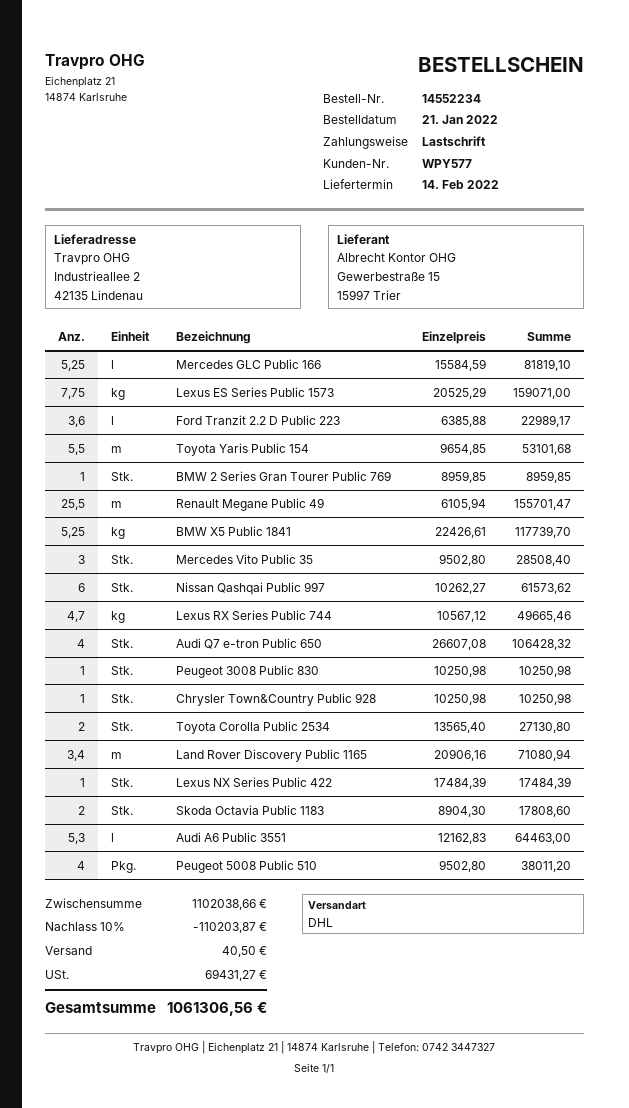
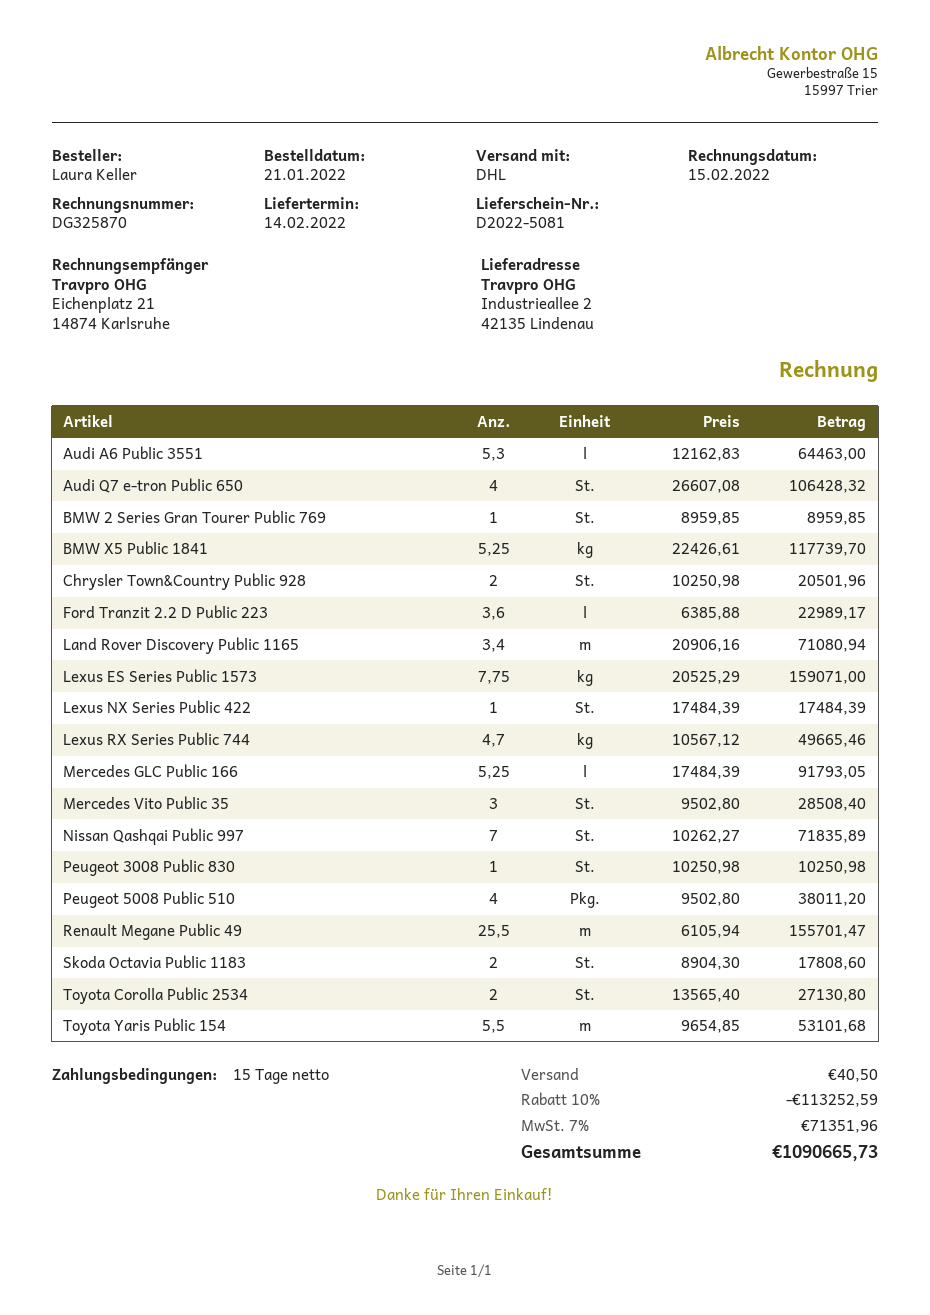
Mercedes GLC Public 166: 5.25 x 15584.59 = 81819.10 -> 5.25 x 17484.39 = 91793.05
Nissan Qashqai Public 997: 6 x 10262.27 = 61573.62 -> 7 x 10262.27 = 71835.89
Chrysler Town&Country Public 928: 1 x 10250.98 = 10250.98 -> 2 x 10250.98 = 20501.96
discount: 10% = 110203.87 -> 10% = 113252.59
tax: 69431.27 -> 71351.96
total: 1061306.56 -> 1090665.73

